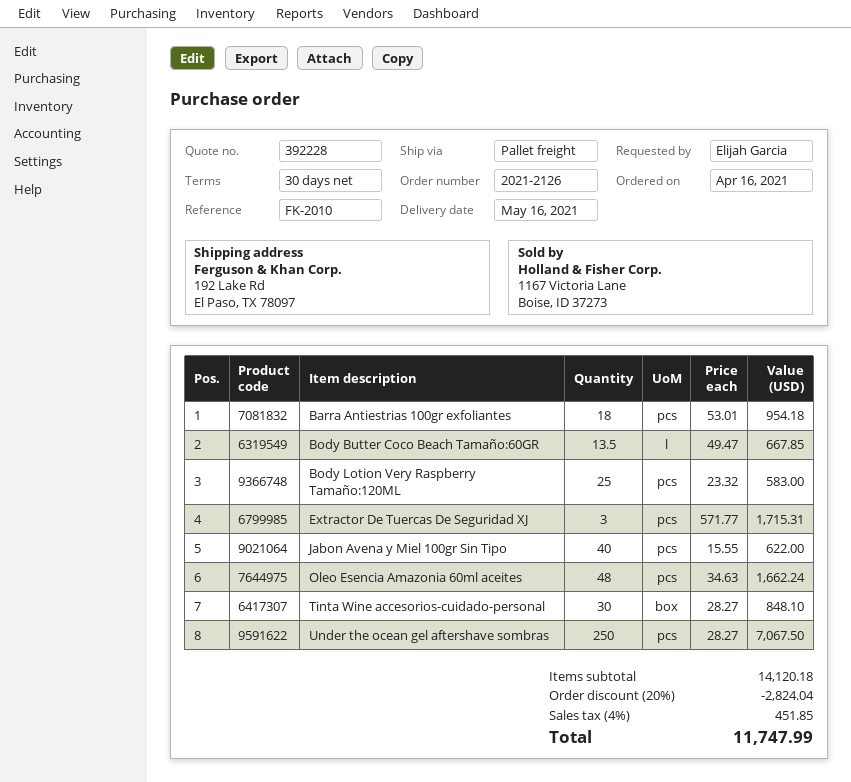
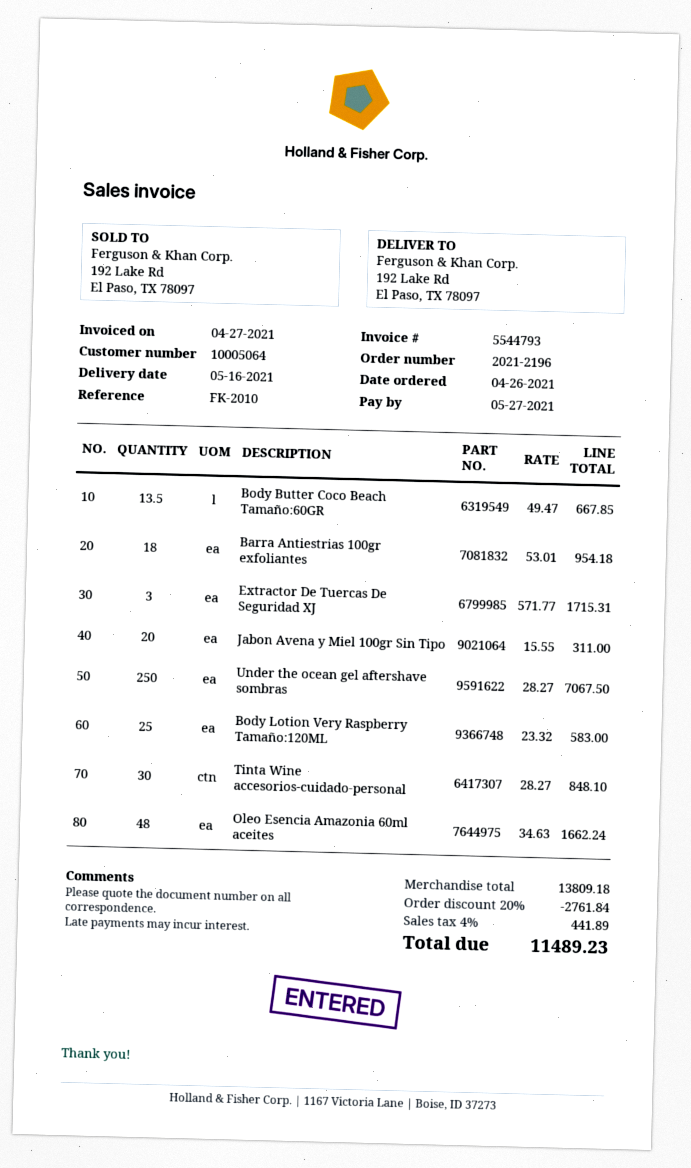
order number: 2021-2126 -> 2021-2196
order date: 2021-04-16 -> 2021-04-26
Jabon Avena y Miel 100gr Sin Tipo: 40 x 15.55 = 622.00 -> 20 x 15.55 = 311.00
subtotal: 14120.18 -> 13809.18
discount: 20% = 2824.04 -> 20% = 2761.84
tax: 4% = 451.85 -> 4% = 441.89
total: 11747.99 -> 11489.23

